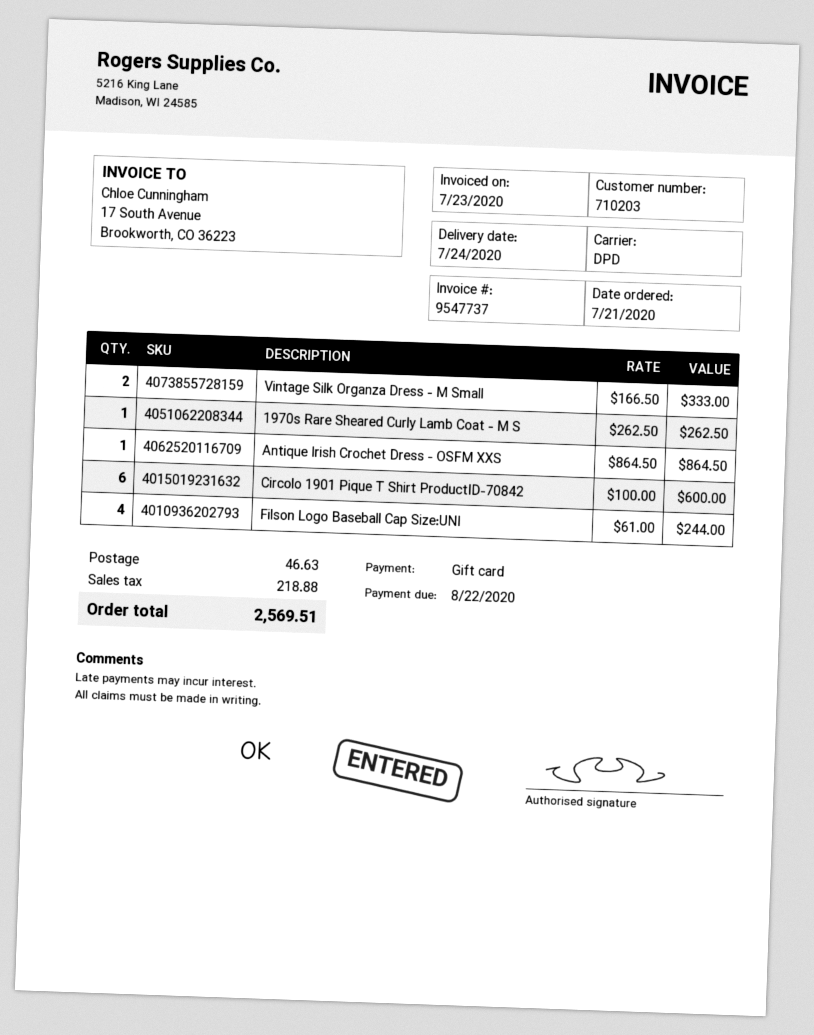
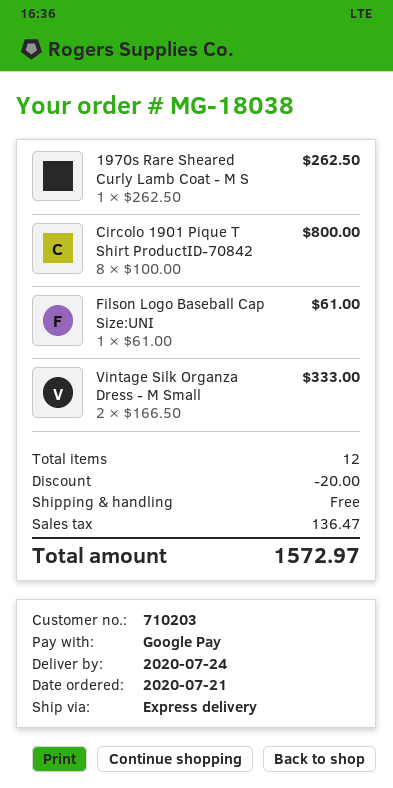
payment method: gift card -> Google Pay
shipping method: DPD -> express
Antique Irish Crochet Dress - OSFM XXS: 1 x 864.50 = 864.50 -> none
Circolo 1901 Pique T Shirt ProductID-70842: 6 x 100.00 = 600.00 -> 8 x 100.00 = 800.00
Filson Logo Baseball Cap Size:UNI: 4 x 61.00 = 244.00 -> 1 x 61.00 = 61.00
discount: none -> 20.00
shipping: 46.63 -> 0.00
tax: 218.88 -> 136.47
total: 2569.51 -> 1572.97

